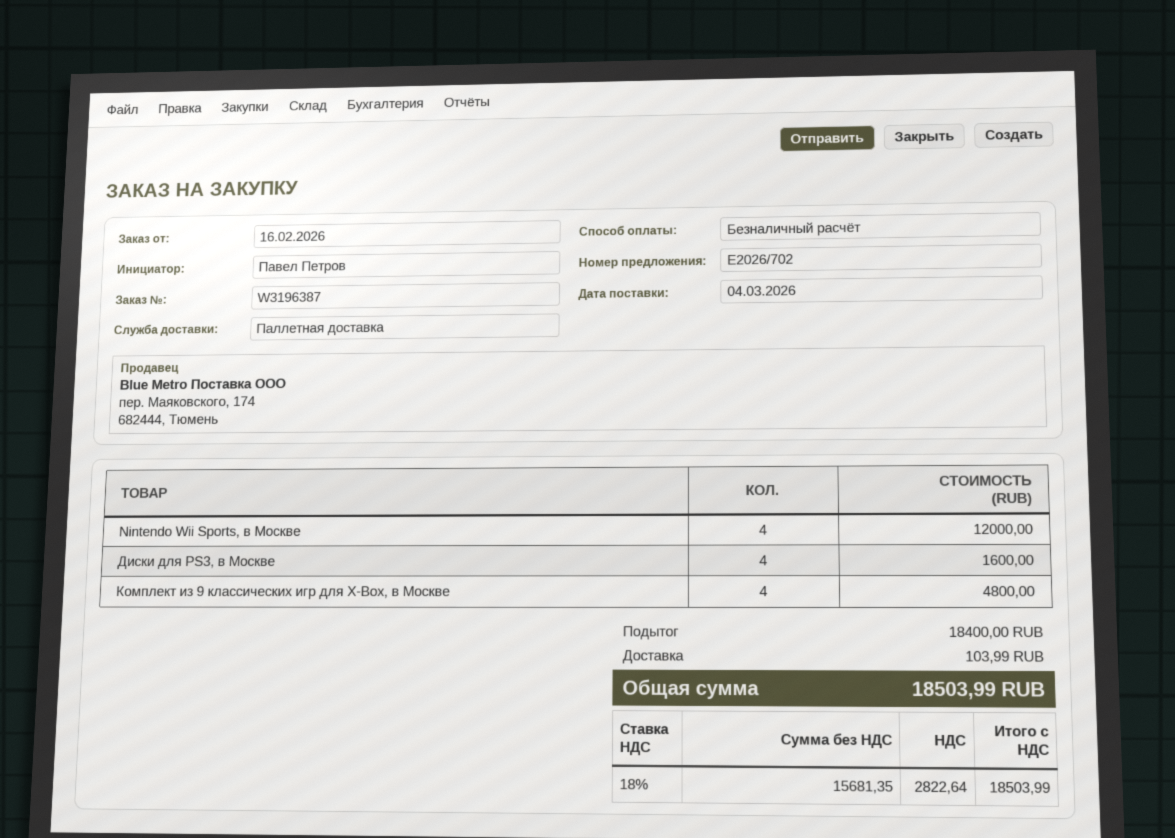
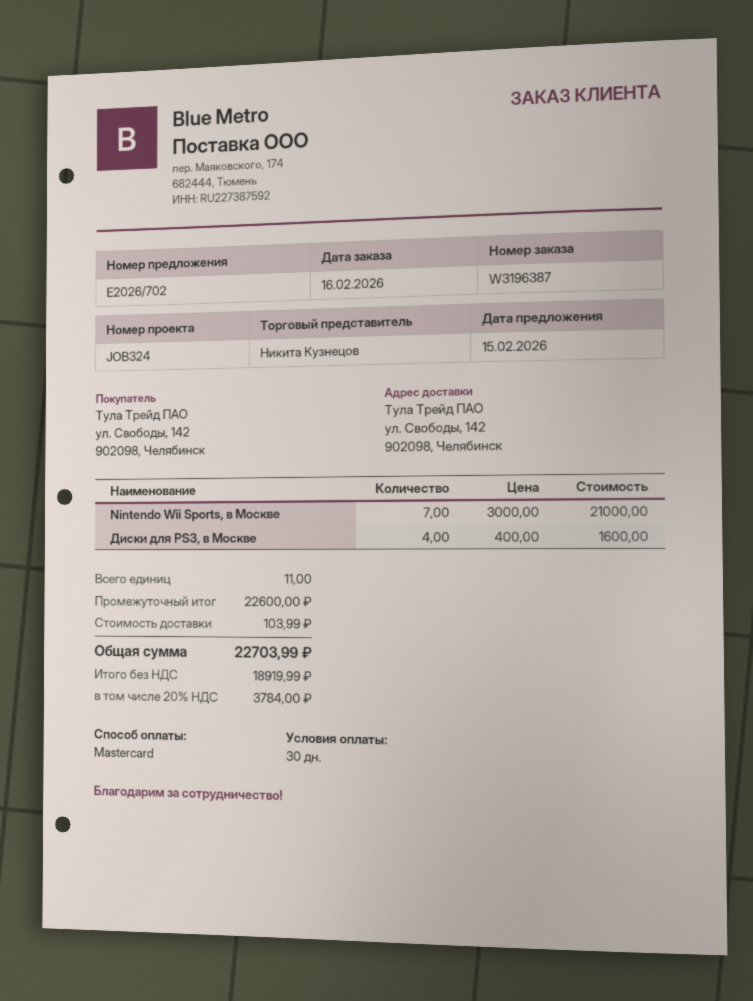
payment method: bank transfer -> Mastercard
Nintendo Wii Sports, в Москве: 4 for 12000.00 -> 7 for 21000.00
Комплект из 9 классических игр для X-Box, в Москве: 4 for 4800.00 -> none
subtotal: 18400.00 -> 22600.00
net: 15681.35 -> 18919.99
tax: 18% = 2822.64 -> 20% = 3784.00
total: 18503.99 -> 22703.99

